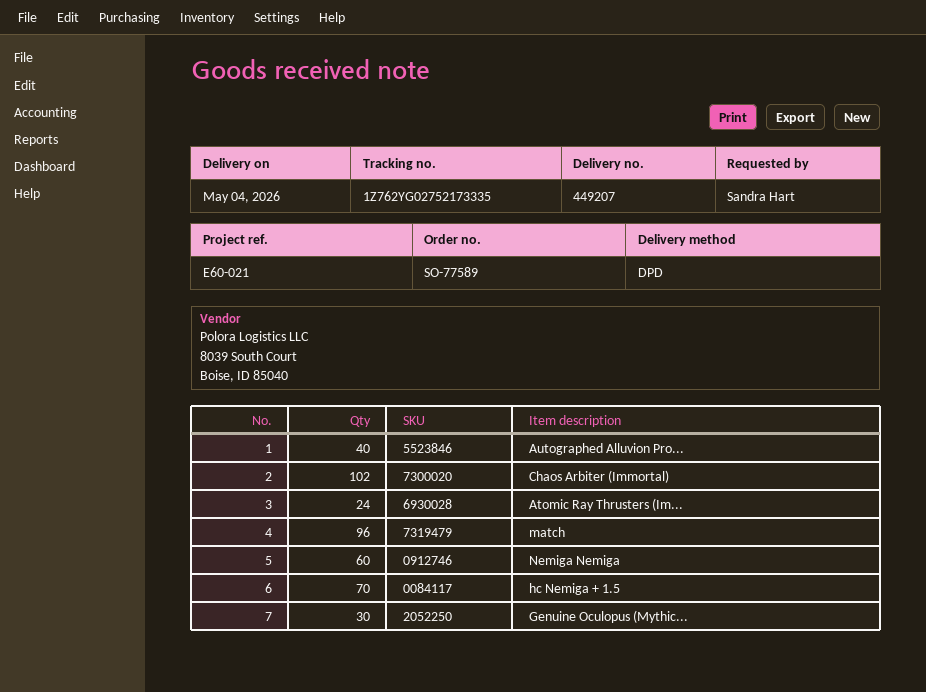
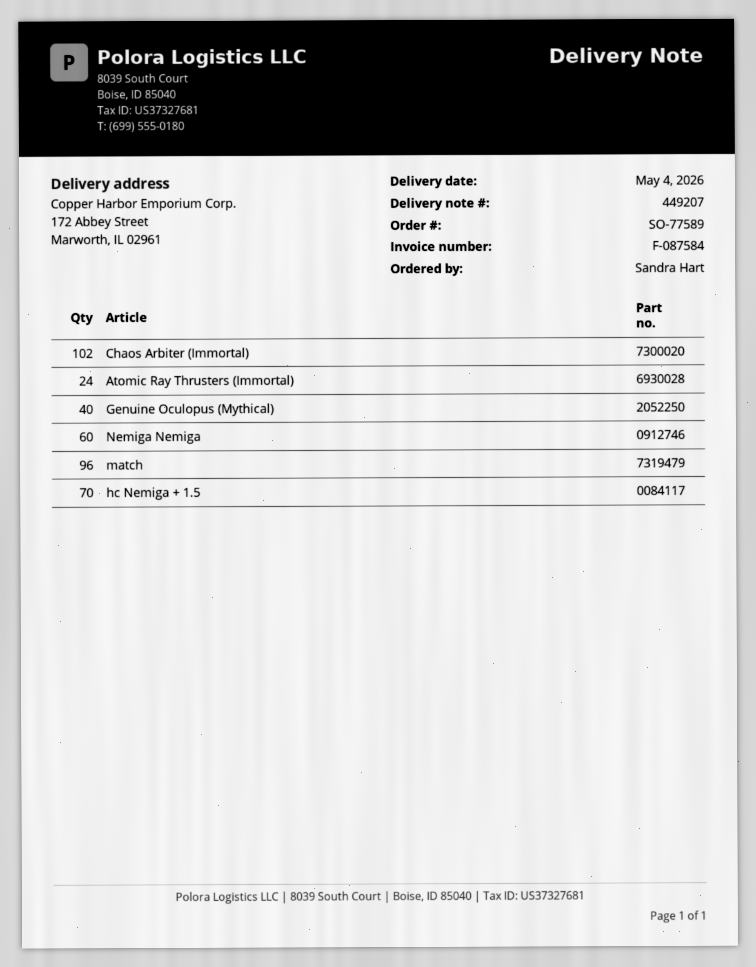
Autographed Alluvion Pro...: 40 -> none
Genuine Oculopus (Mythic...: 30 -> 40

